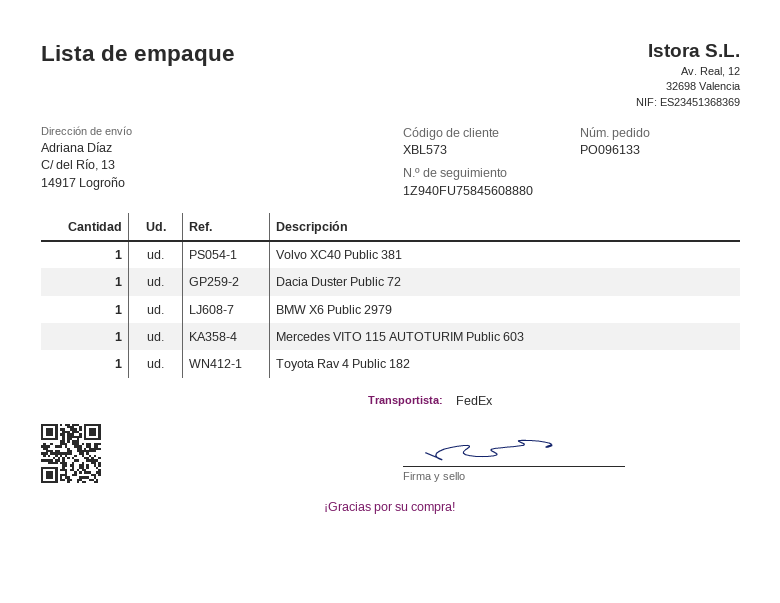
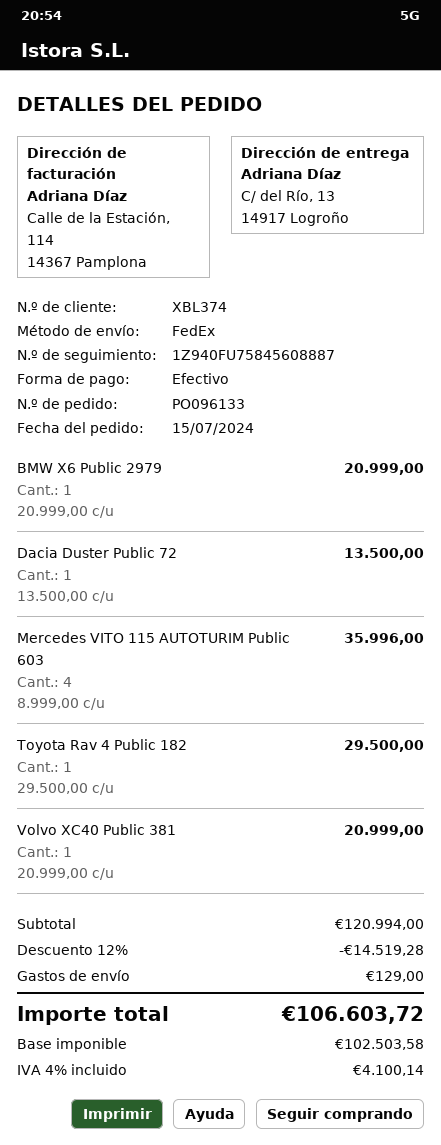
customer number: XBL573 -> XBL374
tracking number: 1Z940FU75845608880 -> 1Z940FU75845608887
Mercedes VITO 115 AUTOTURIM Public 603: 1 -> 4

